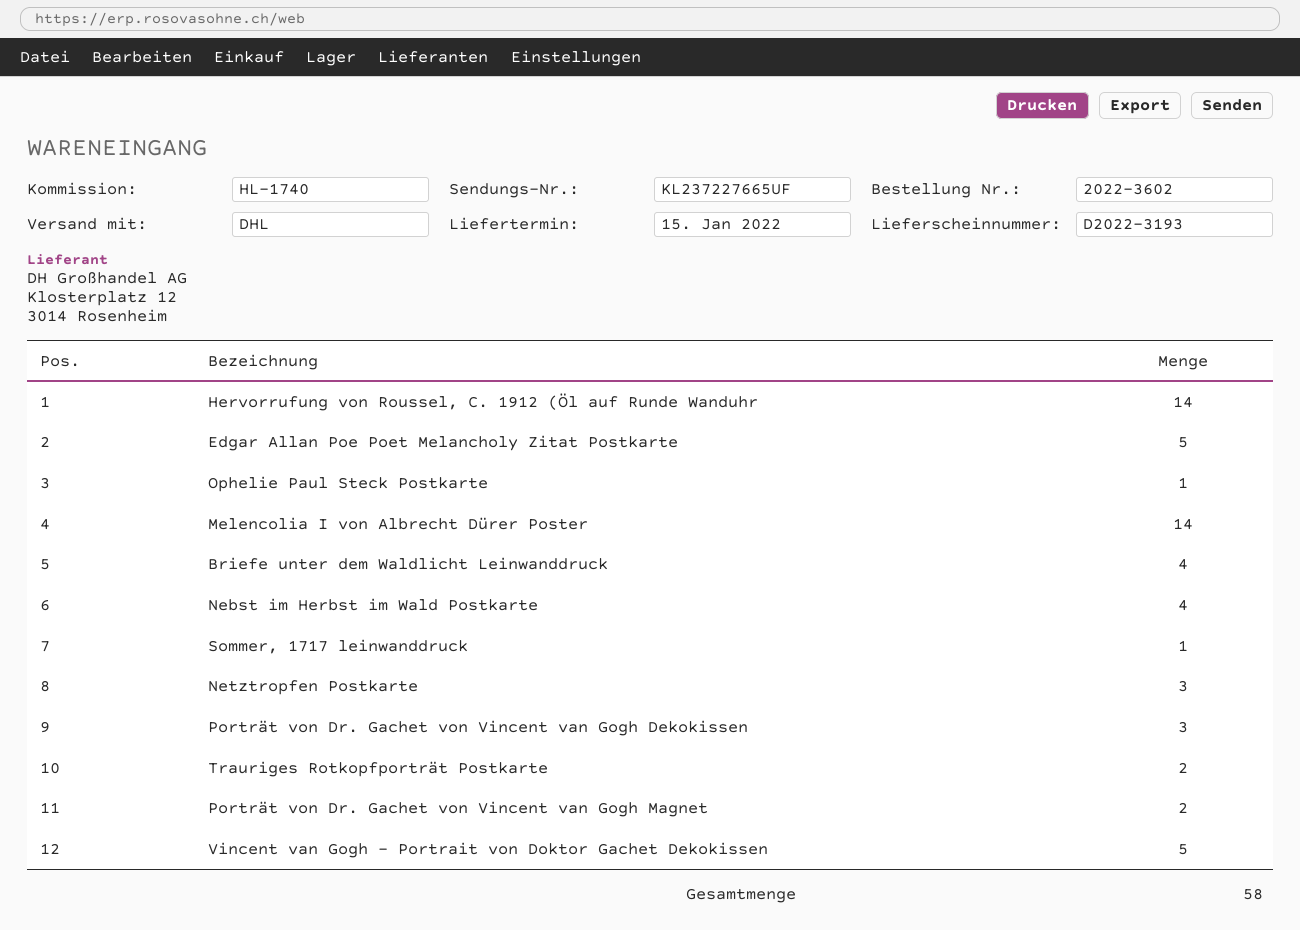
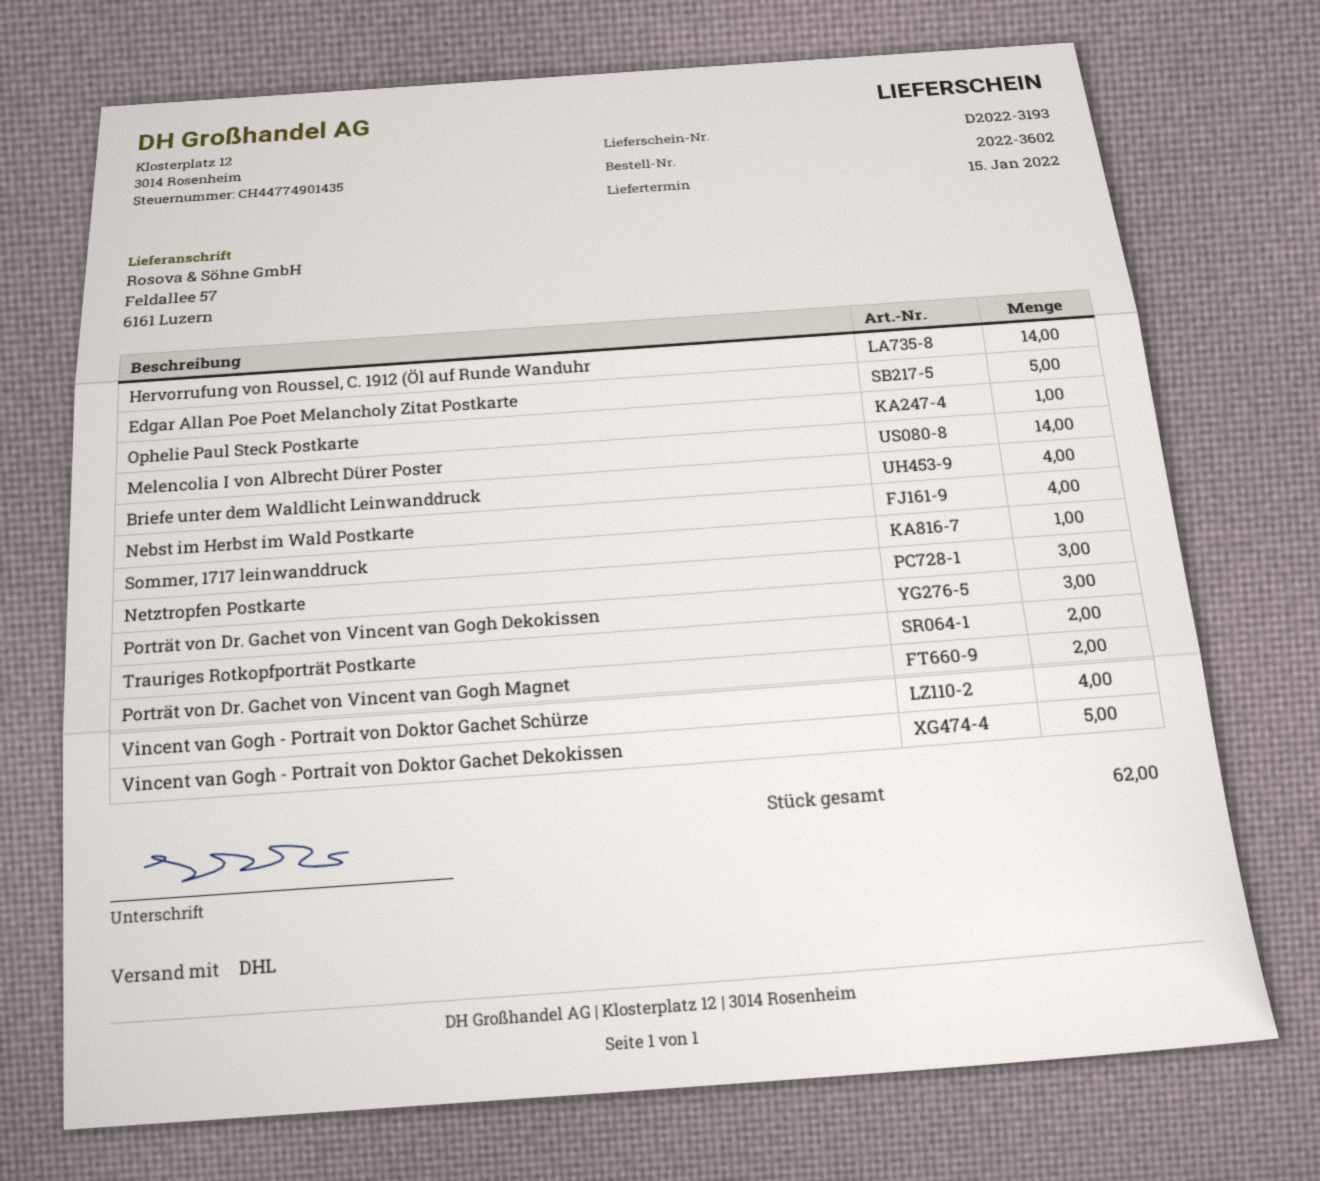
Vincent van Gogh - Portrait von Doktor Gachet Schürze: none -> 4
total quantity: 58 -> 62

